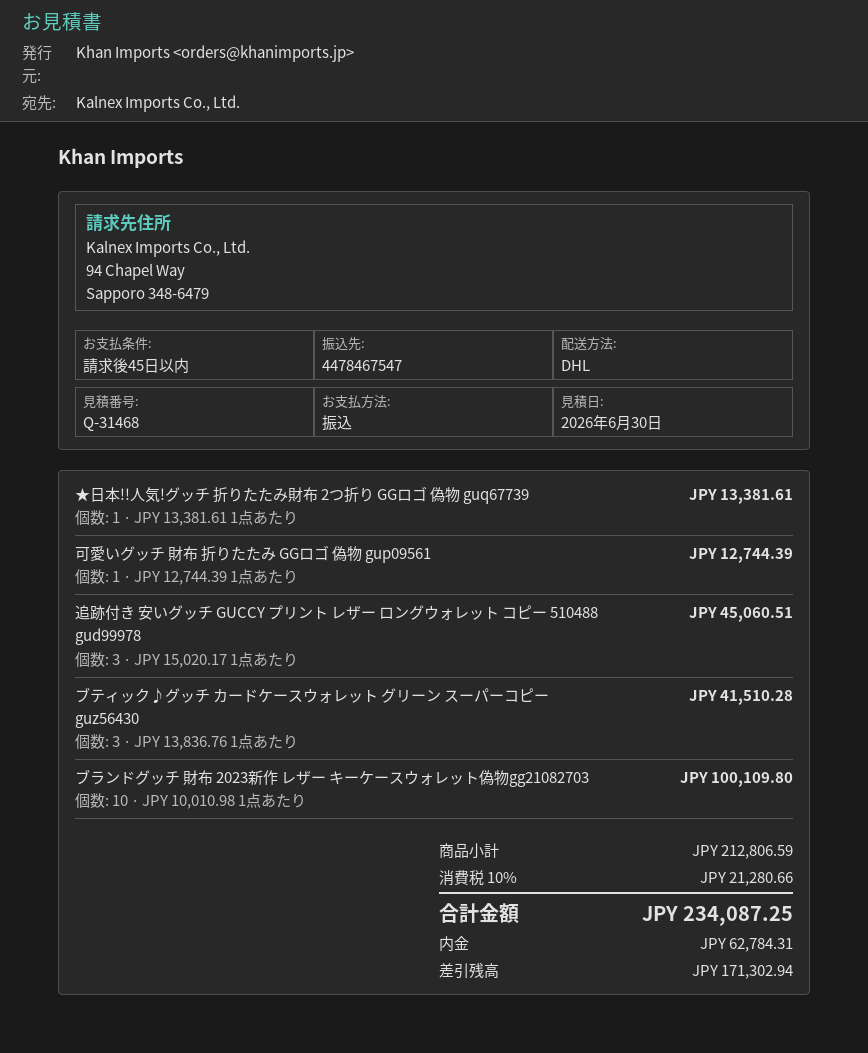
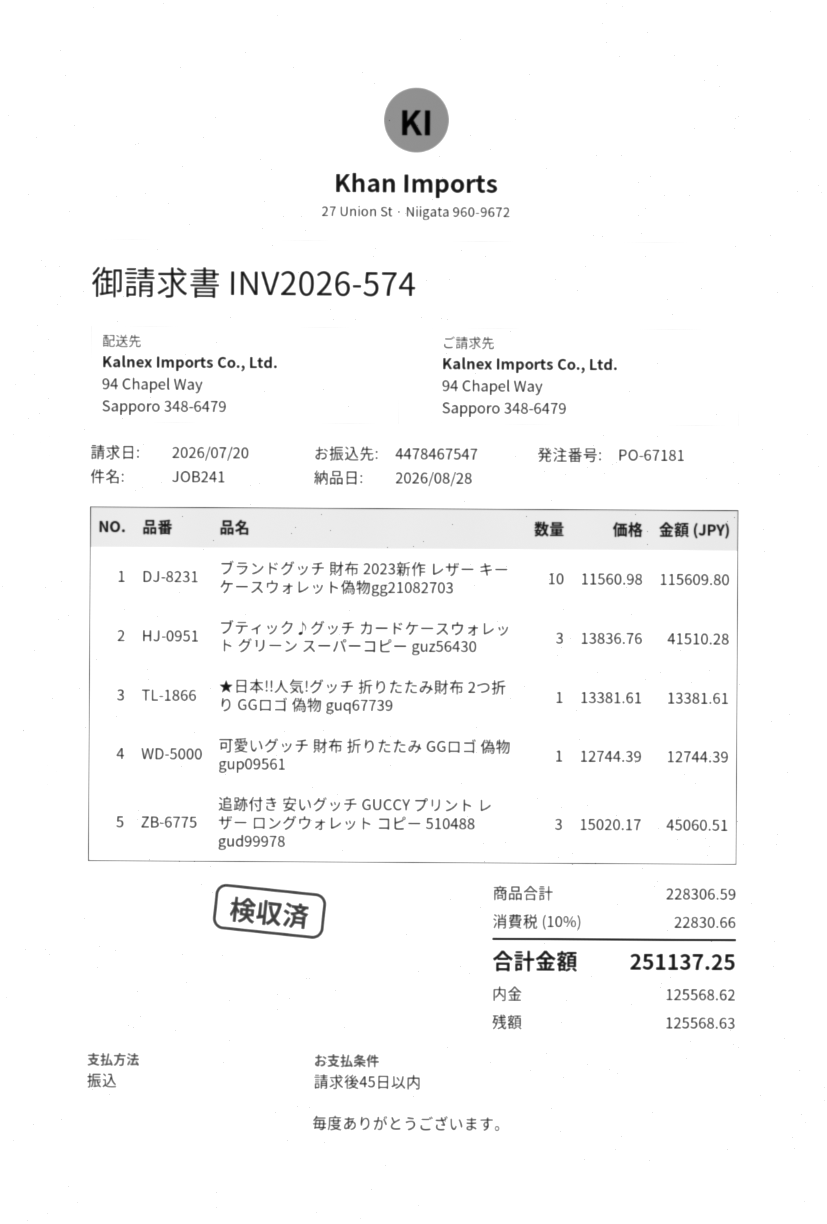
ブランドグッチ 財布 2023新作 レザー キーケースウォレット偽物gg21082703: 10 x 10010.98 = 100109.80 -> 10 x 11560.98 = 115609.80
subtotal: 212806.59 -> 228306.59
tax: 10% = 21280.66 -> 10% = 22830.66
total: 234087.25 -> 251137.25
deposit: 62784.31 -> 125568.62
balance: 171302.94 -> 125568.63

